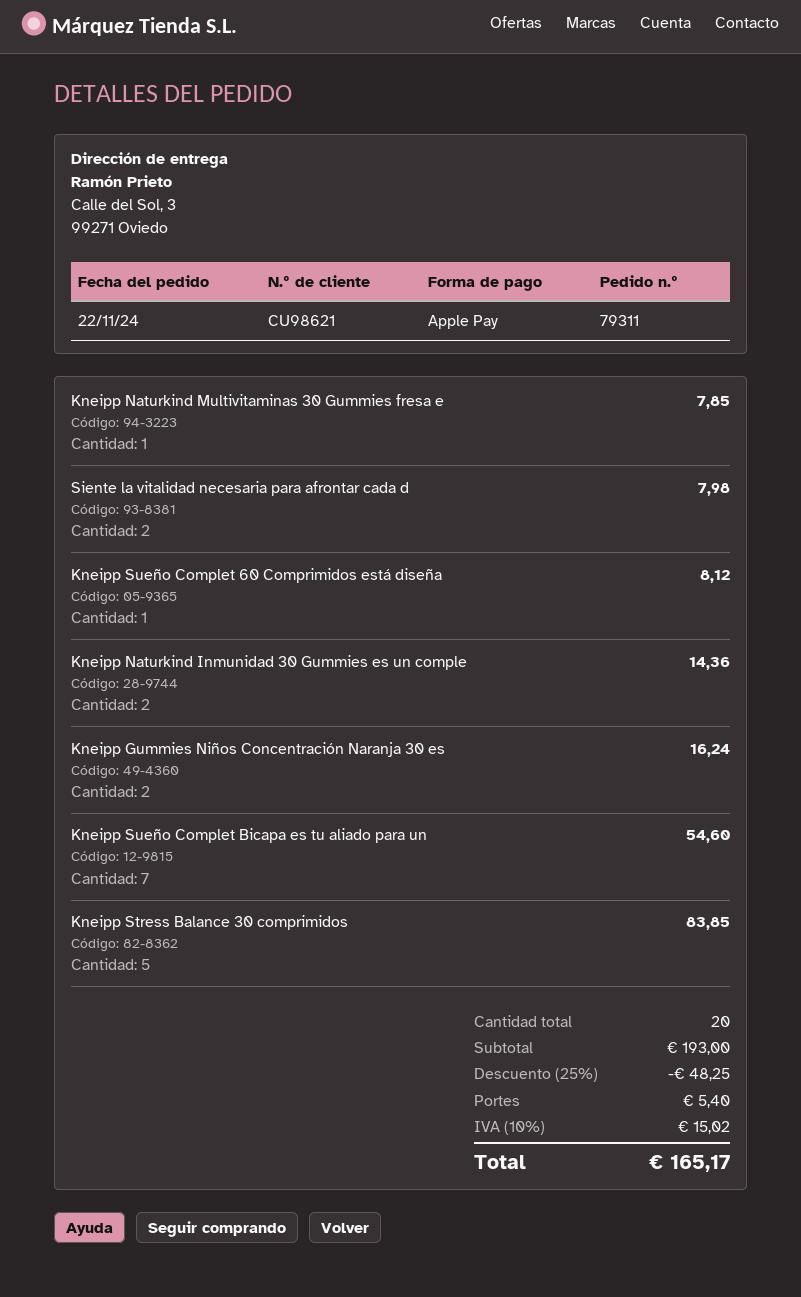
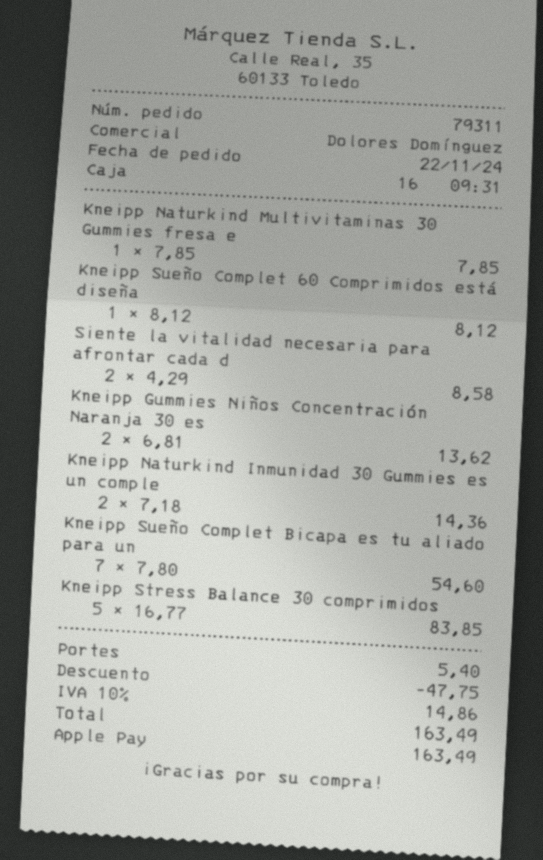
Siente la vitalidad necesaria para afrontar cada d: 2 for 7.98 -> 2 for 8.58
Kneipp Gummies Niños Concentración Naranja 30 es: 2 for 16.24 -> 2 for 13.62
discount: 48.25 -> 47.75
tax: 10% = 15.02 -> 10% = 14.86
total: 165.17 -> 163.49

